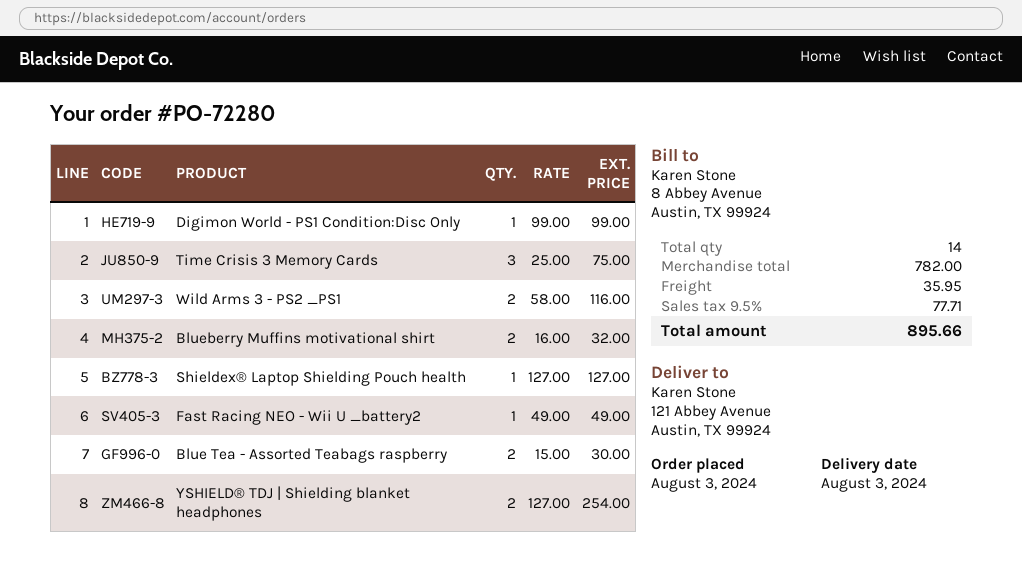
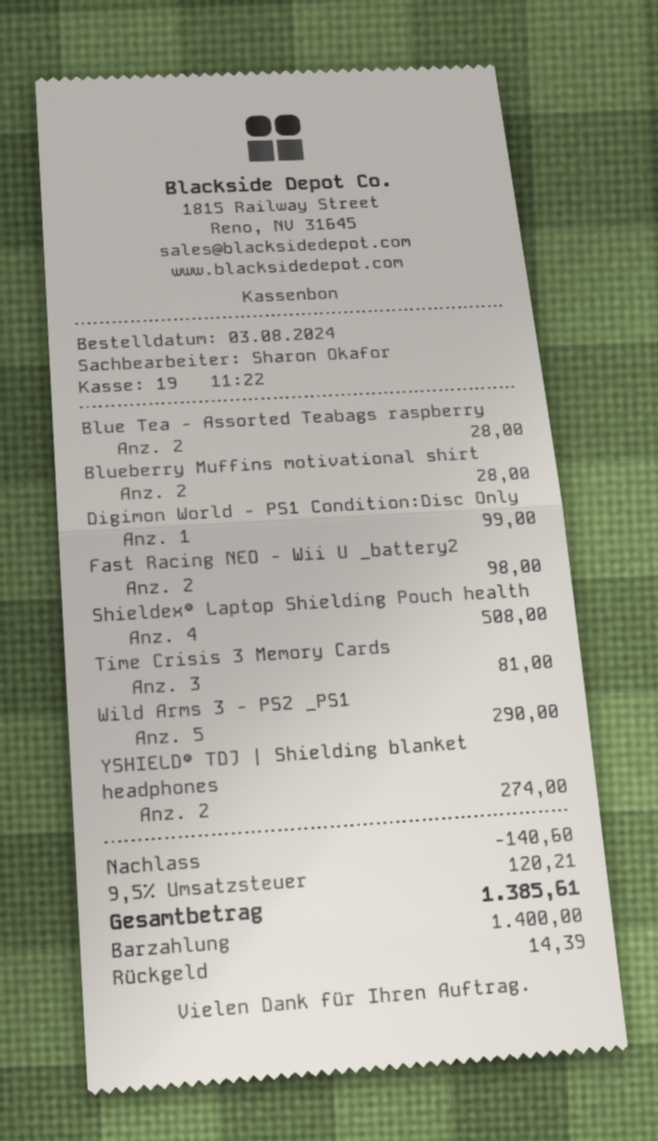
Time Crisis 3 Memory Cards: 3 for 75.00 -> 3 for 81.00
Wild Arms 3 - PS2 _PS1: 2 for 116.00 -> 5 for 290.00
Blueberry Muffins motivational shirt: 2 for 32.00 -> 2 for 28.00
Shieldex® Laptop Shielding Pouch health: 1 for 127.00 -> 4 for 508.00
Fast Racing NEO - Wii U _battery2: 1 for 49.00 -> 2 for 98.00
Blue Tea - Assorted Teabags raspberry: 2 for 30.00 -> 2 for 28.00
YSHIELD® TDJ | Shielding blanket headphones: 2 for 254.00 -> 2 for 274.00
discount: none -> 140.60
shipping: 35.95 -> none
tax: 9.5% = 77.71 -> 9.5% = 120.21
total: 895.66 -> 1385.61

